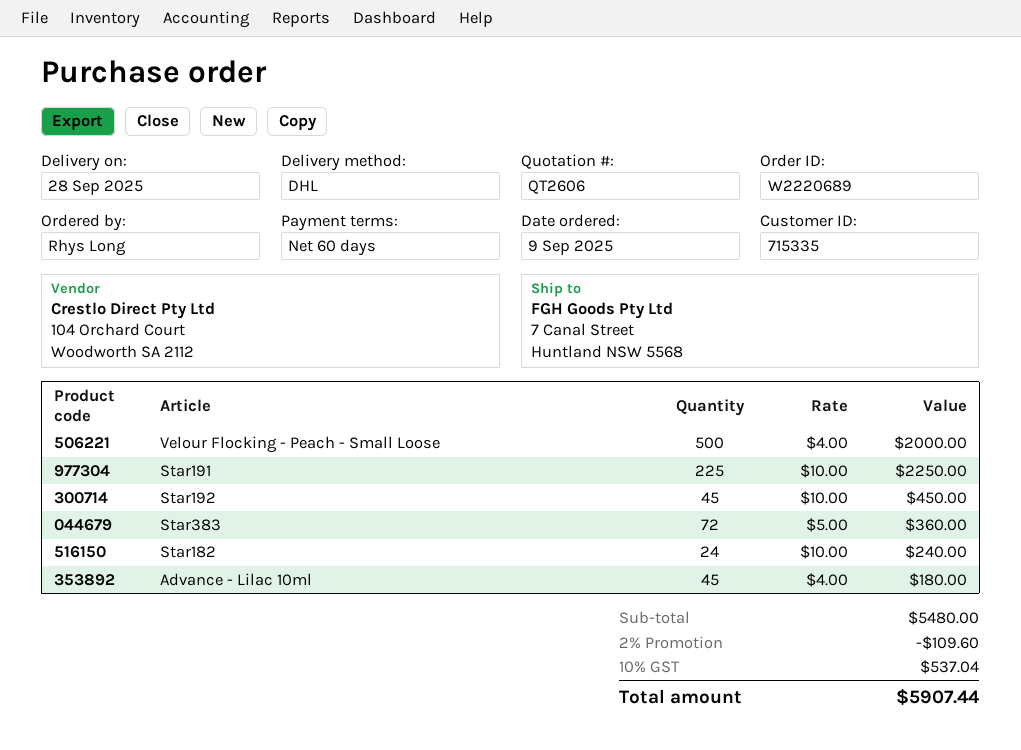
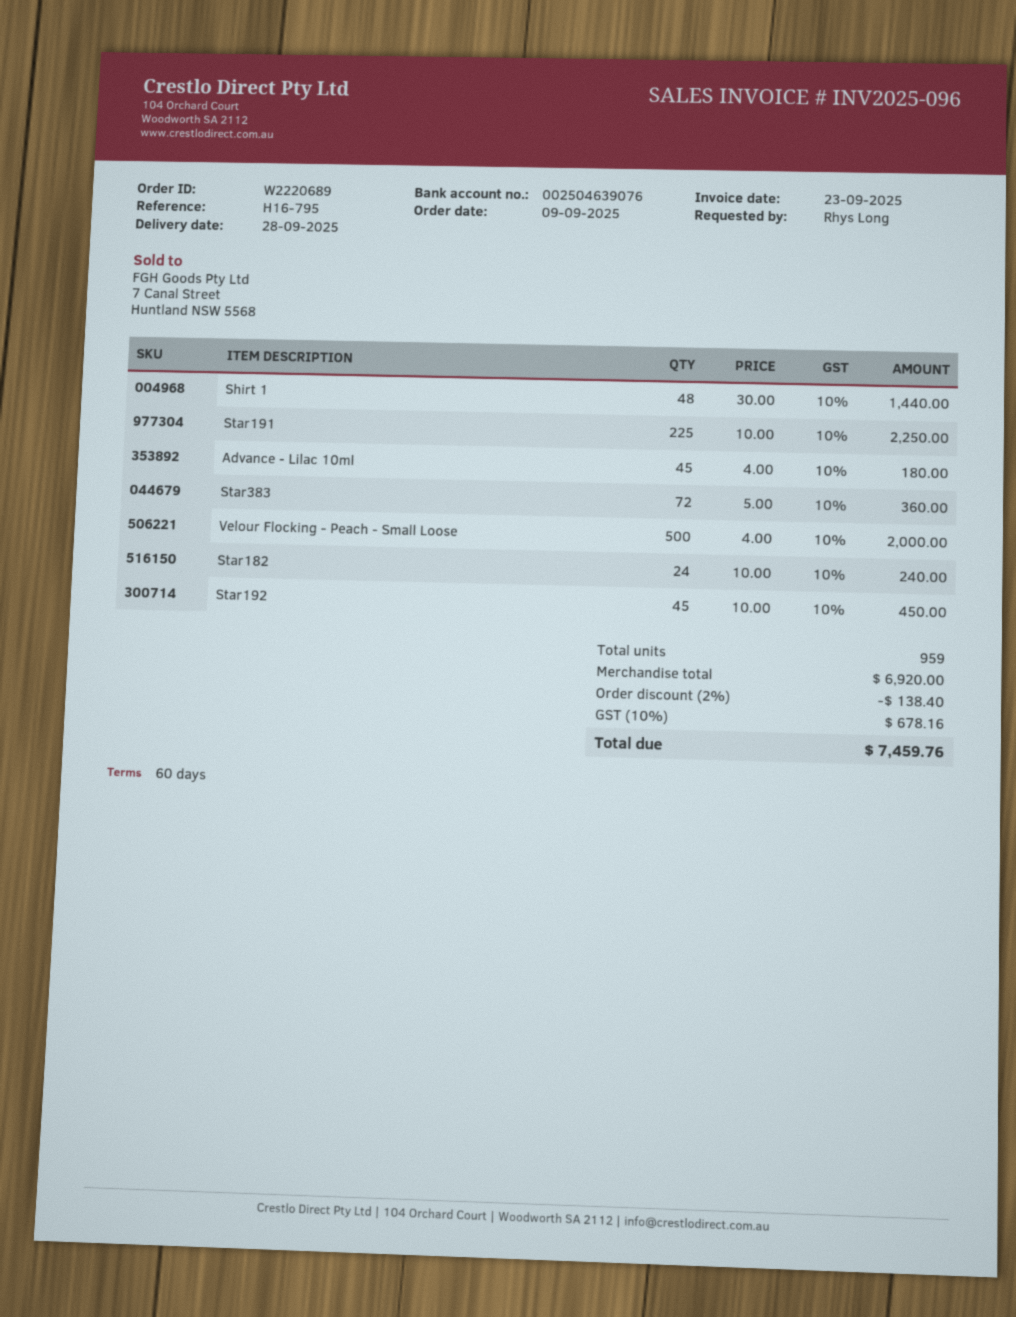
Shirt 1: none -> 48 x 30.00 = 1440.00
subtotal: 5480.00 -> 6920.00
discount: 2% = 109.60 -> 2% = 138.40
tax: 10% = 537.04 -> 10% = 678.16
total: 5907.44 -> 7459.76

